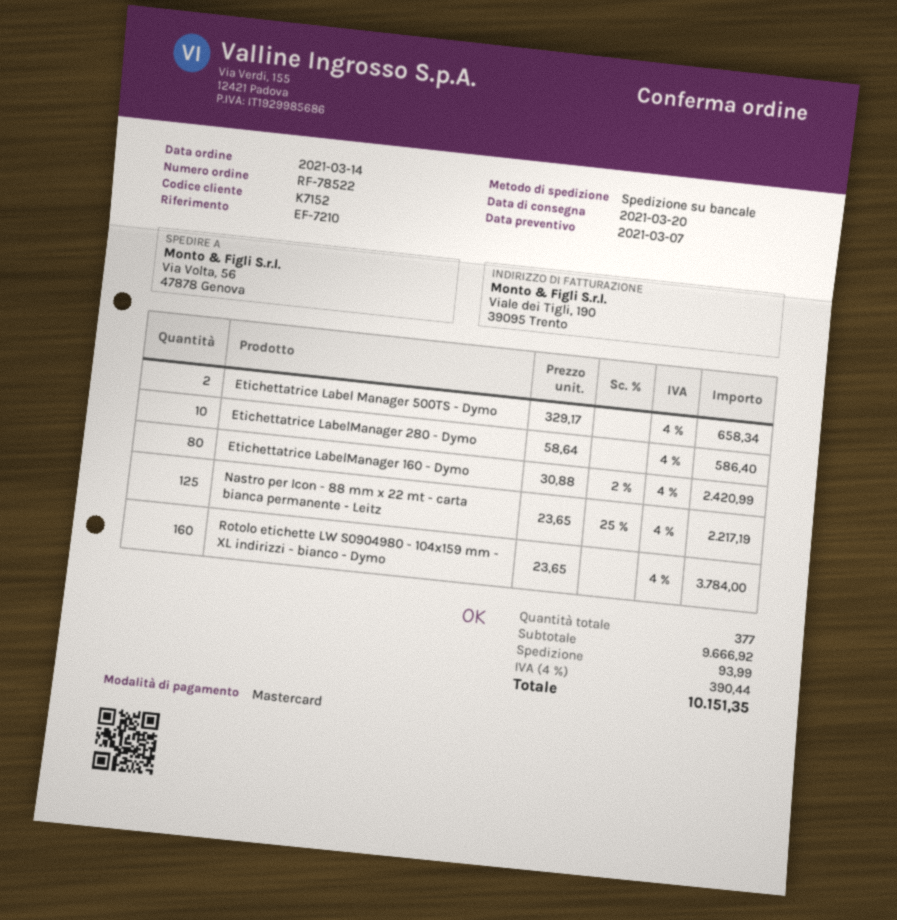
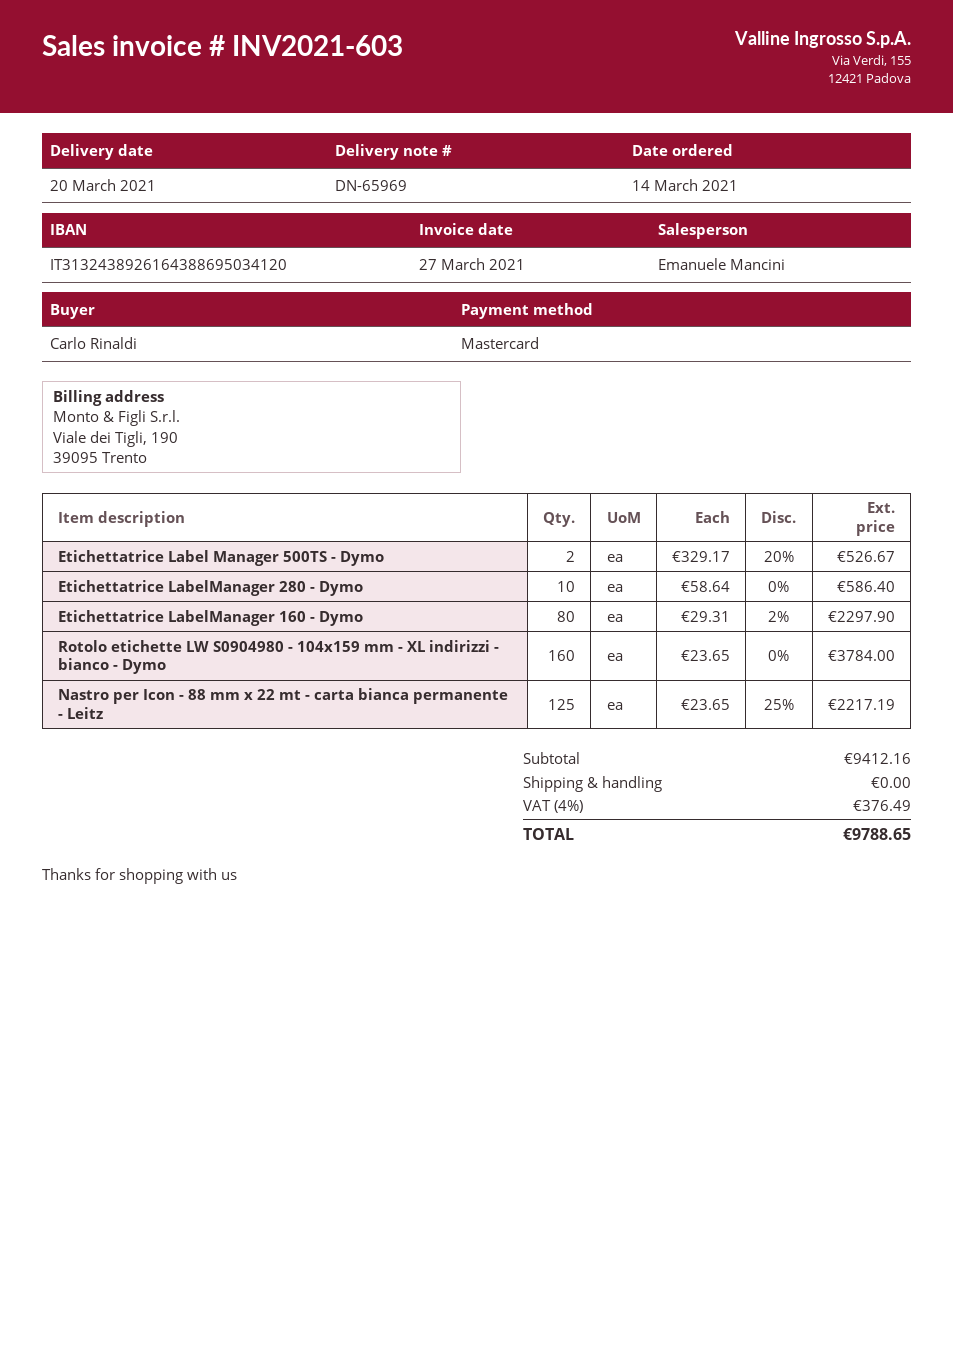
Etichettatrice Label Manager 500TS - Dymo: 2 x 329.17 = 658.34 -> 2 x 329.17 - 20% = 526.67
Etichettatrice LabelManager 160 - Dymo: 80 x 30.88 - 2% = 2420.99 -> 80 x 29.31 - 2% = 2297.90
subtotal: 9666.92 -> 9412.16
shipping: 93.99 -> 0.00
tax: 4% = 390.44 -> 4% = 376.49
total: 10151.35 -> 9788.65

